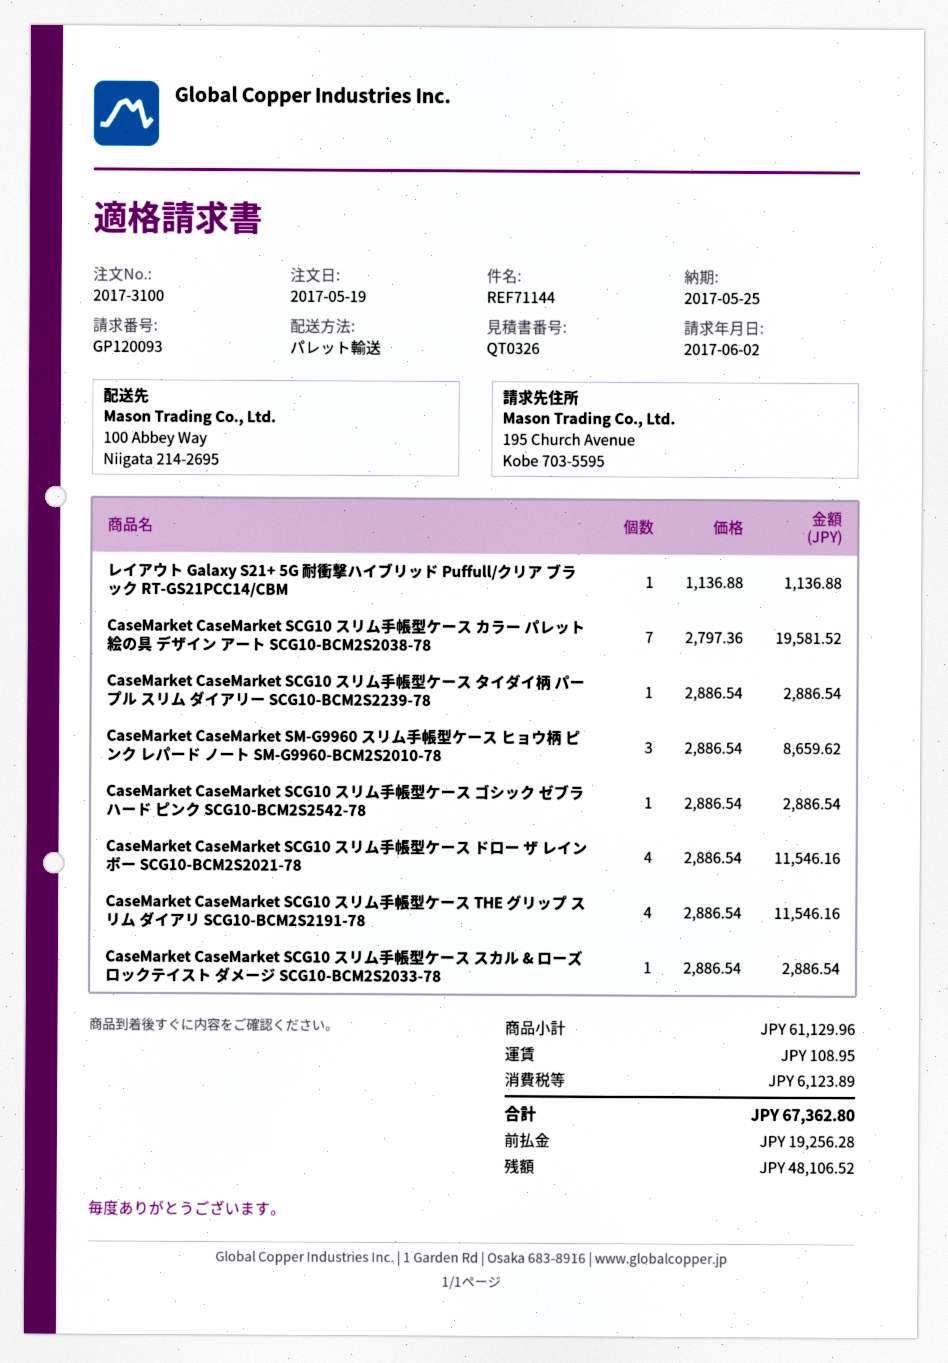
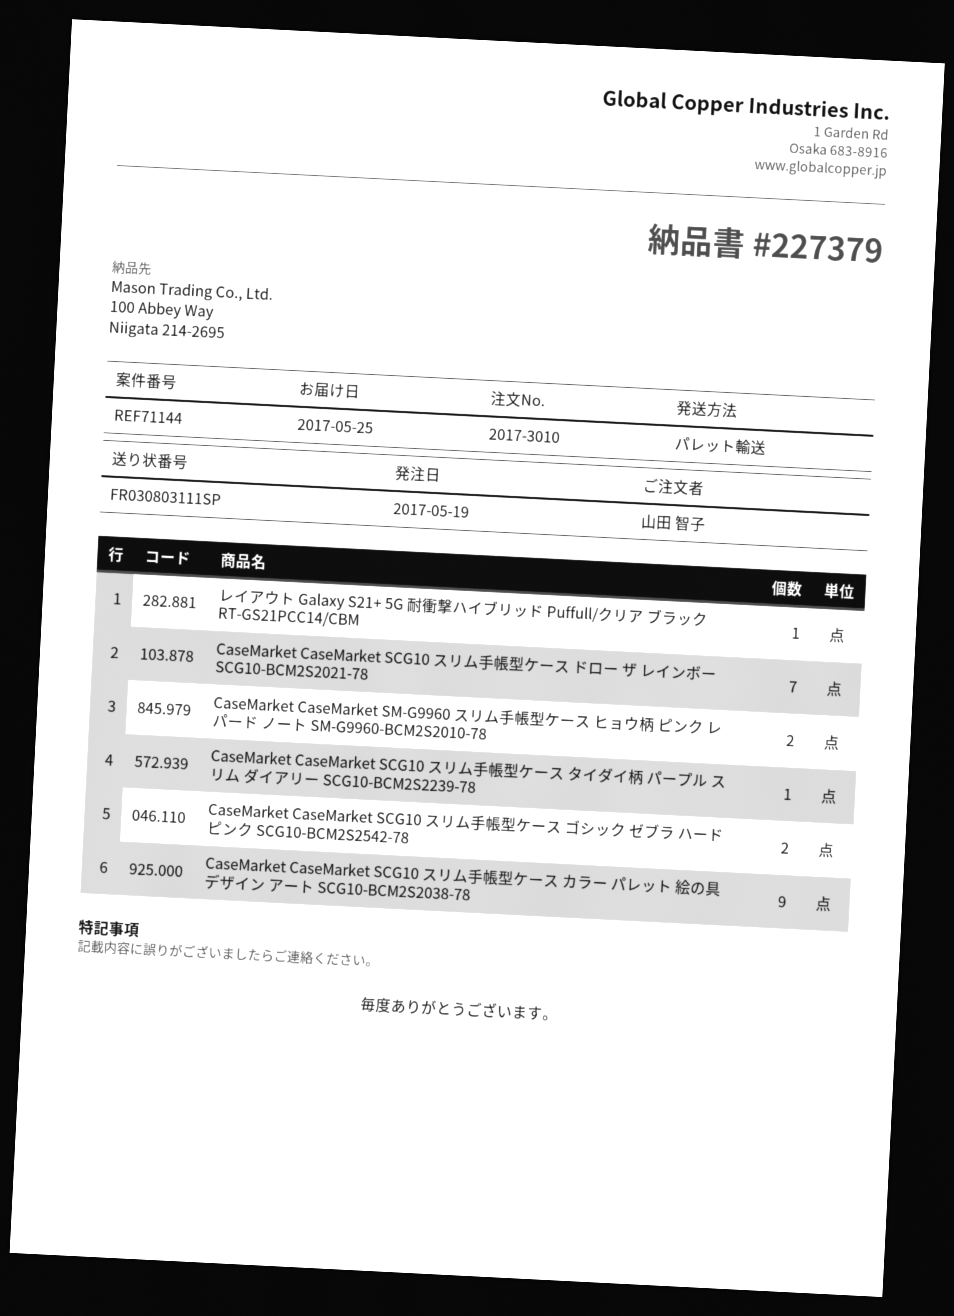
order number: 2017-3100 -> 2017-3010
CaseMarket CaseMarket SCG10 スリム手帳型ケース カラー パレット 絵の具 デザイン アート SCG10-BCM2S2038-78: 7 -> 9
CaseMarket CaseMarket SM-G9960 スリム手帳型ケース ヒョウ柄 ピンク レパード ノート SM-G9960-BCM2S2010-78: 3 -> 2
CaseMarket CaseMarket SCG10 スリム手帳型ケース ゴシック ゼブラ ハード ピンク SCG10-BCM2S2542-78: 1 -> 2
CaseMarket CaseMarket SCG10 スリム手帳型ケース ドロー ザ レインボー SCG10-BCM2S2021-78: 4 -> 7
CaseMarket CaseMarket SCG10 スリム手帳型ケース THE グリップ スリム ダイアリ SCG10-BCM2S2191-78: 4 -> none
CaseMarket CaseMarket SCG10 スリム手帳型ケース スカル & ローズ ロックテイスト ダメージ SCG10-BCM2S2033-78: 1 -> none

